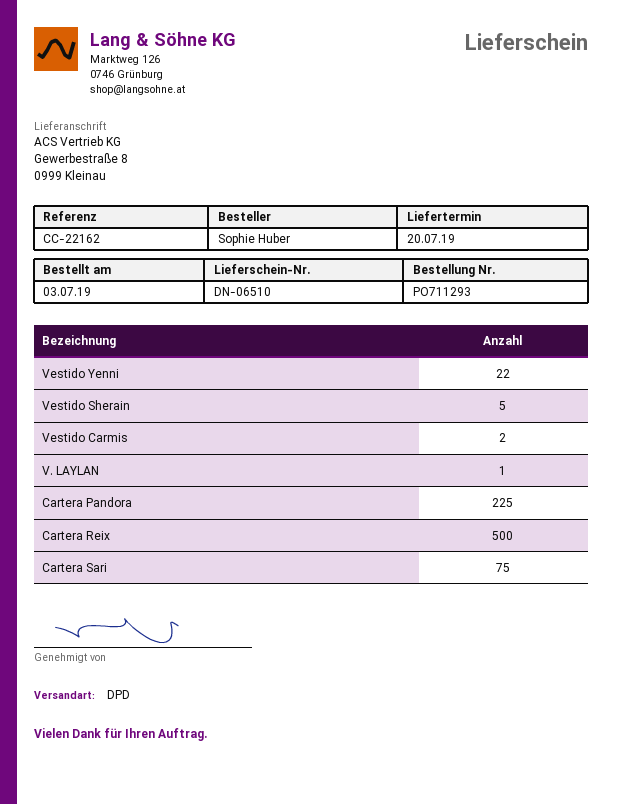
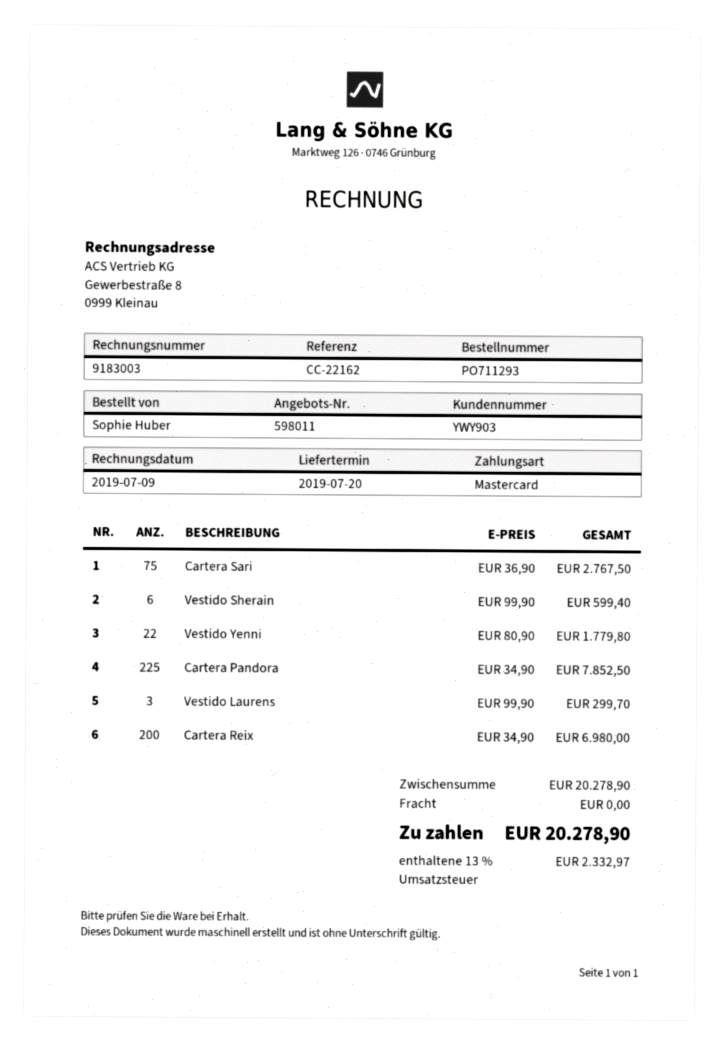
Vestido Sherain: 5 -> 6
Vestido Carmis: 2 -> none
V. LAYLAN: 1 -> none
Cartera Reix: 500 -> 200
Vestido Laurens: none -> 3

